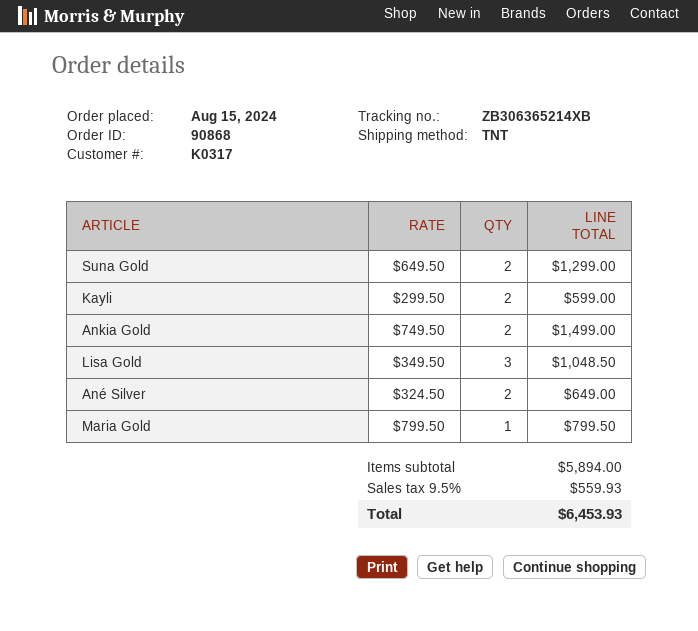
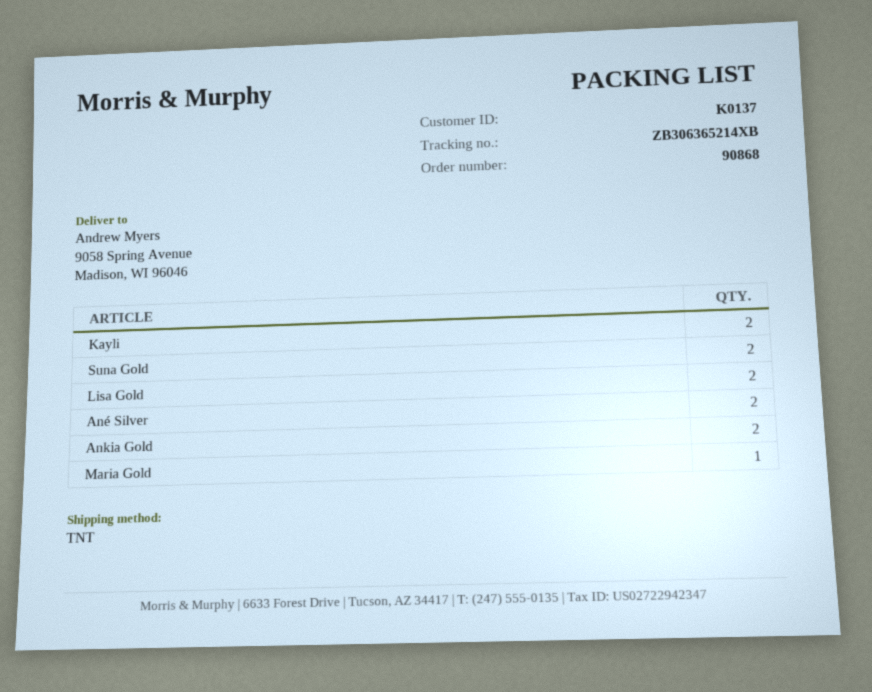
customer number: K0317 -> K0137
Lisa Gold: 3 -> 2

